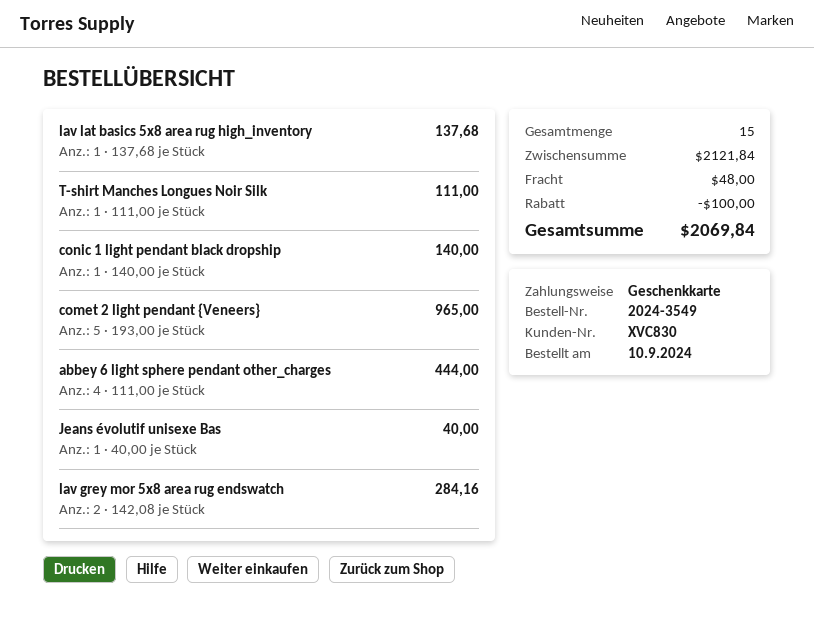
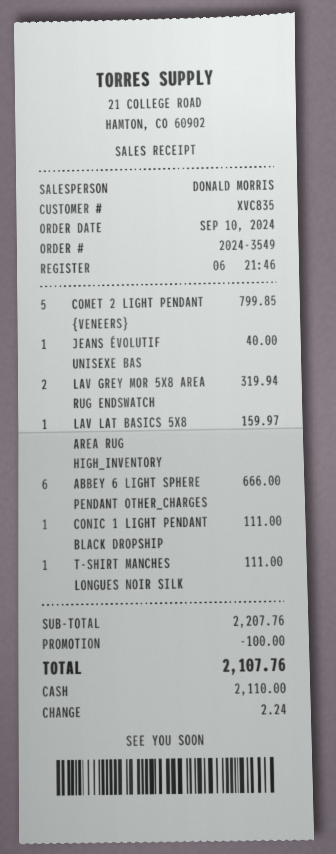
customer number: XVC830 -> XVC835
payment method: gift card -> cash
lav lat basics 5x8 area rug high_inventory: 1 for 137.68 -> 1 for 159.97
conic 1 light pendant black dropship: 1 for 140.00 -> 1 for 111.00
comet 2 light pendant {Veneers}: 5 for 965.00 -> 5 for 799.85
abbey 6 light sphere pendant other_charges: 4 for 444.00 -> 6 for 666.00
lav grey mor 5x8 area rug endswatch: 2 for 284.16 -> 2 for 319.94
subtotal: 2121.84 -> 2207.76
shipping: 48.00 -> none
total: 2069.84 -> 2107.76

